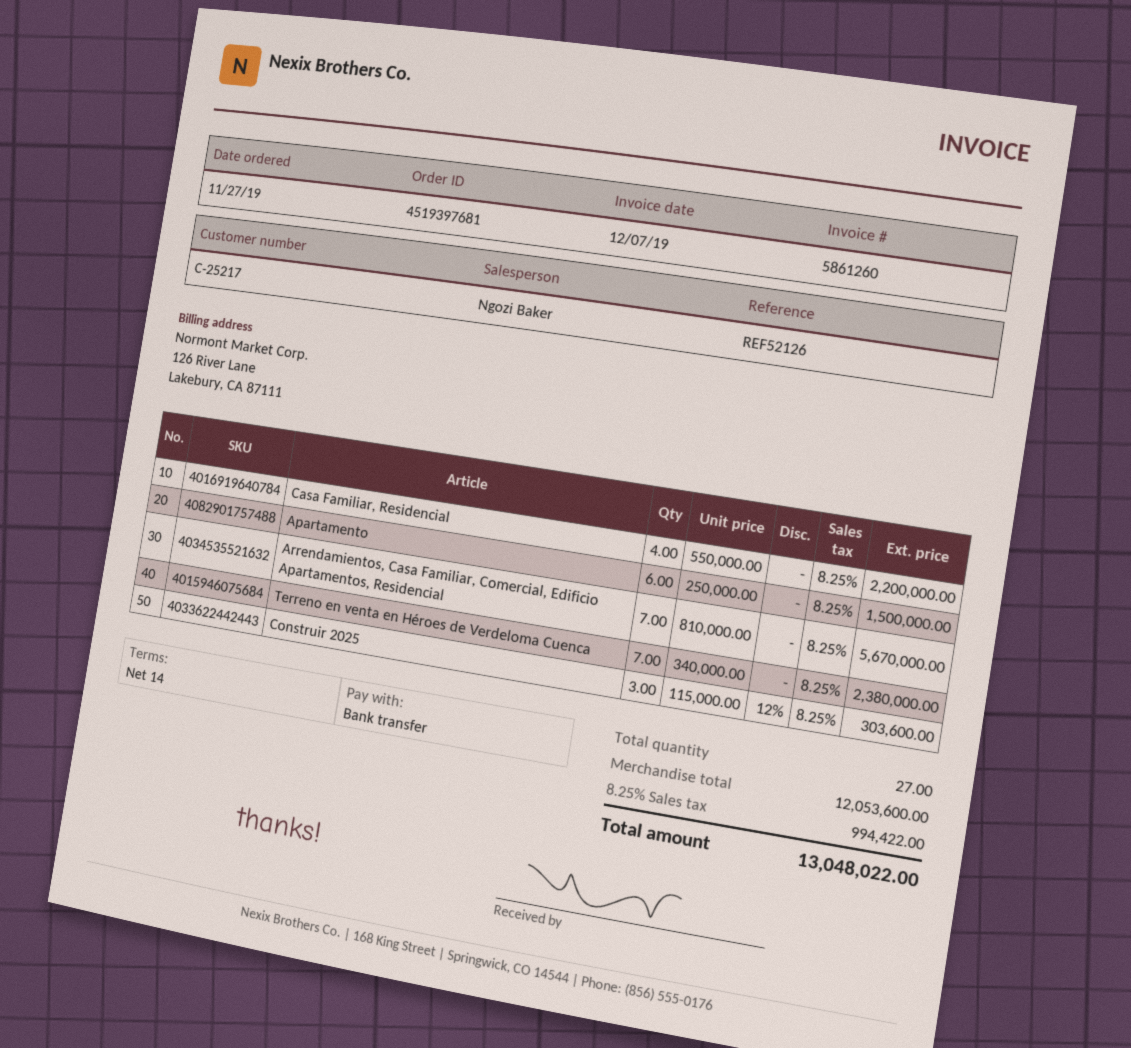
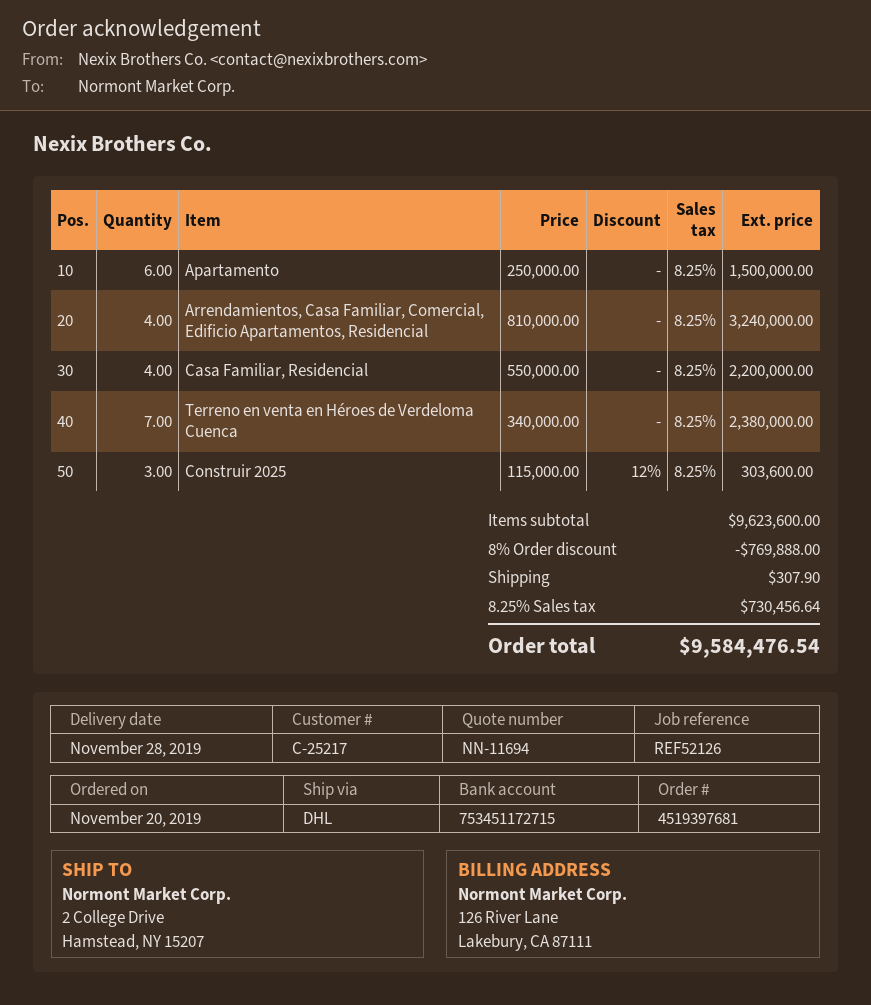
order date: 2019-11-27 -> 2019-11-20
Arrendamientos, Casa Familiar, Comercial, Edificio Apartamentos, Residencial: 7 x 810000.00 = 5670000.00 -> 4 x 810000.00 = 3240000.00
subtotal: 12053600.00 -> 9623600.00
discount: none -> 8% = 769888.00
shipping: none -> 307.90
tax: 8.25% = 994422.00 -> 8.25% = 730456.64
total: 13048022.00 -> 9584476.54

